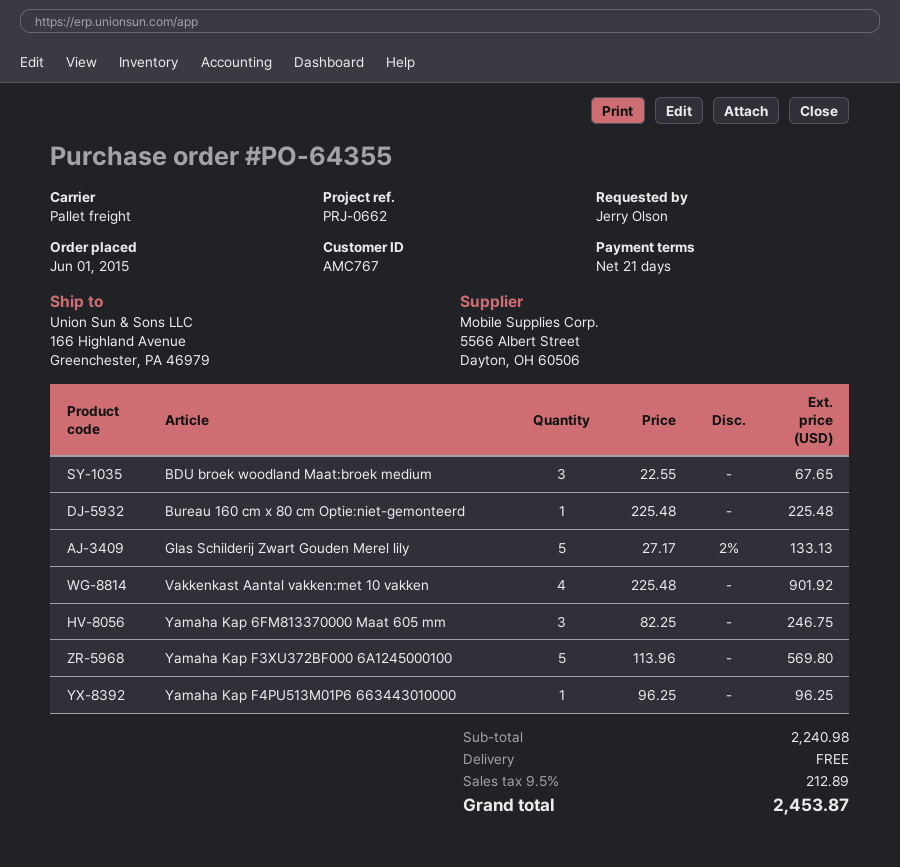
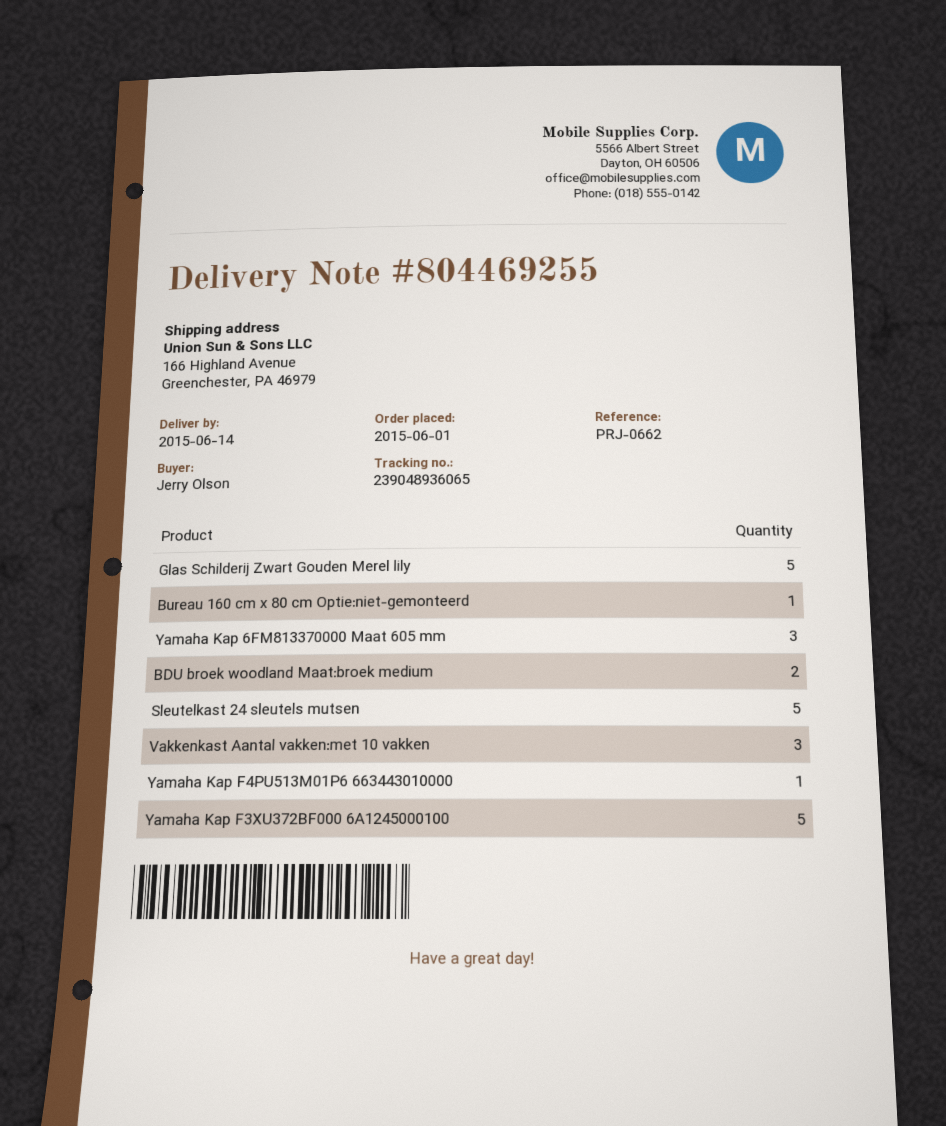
BDU broek woodland Maat:broek medium: 3 -> 2
Vakkenkast Aantal vakken:met 10 vakken: 4 -> 3
Sleutelkast 24 sleutels mutsen: none -> 5

